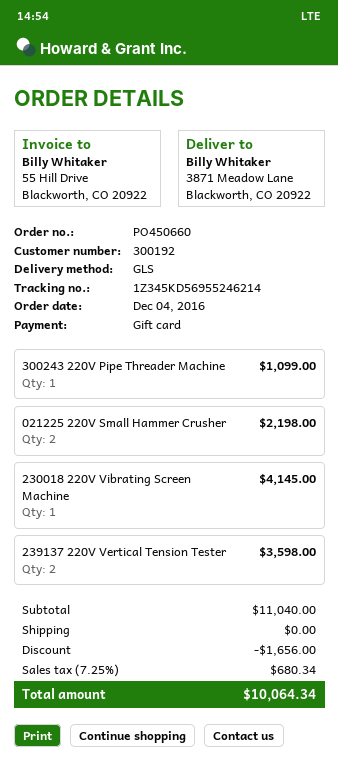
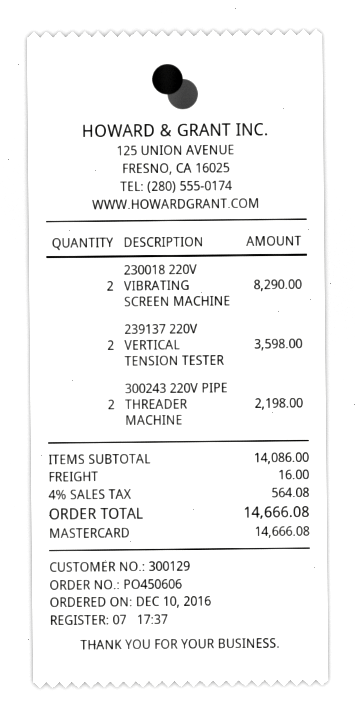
order number: PO450660 -> PO450606
order date: 2016-12-04 -> 2016-12-10
customer number: 300192 -> 300129
payment method: gift card -> Mastercard
300243 220V Pipe Threader Machine: 1 for 1099.00 -> 2 for 2198.00
021225 220V Small Hammer Crusher: 2 for 2198.00 -> none
230018 220V Vibrating Screen Machine: 1 for 4145.00 -> 2 for 8290.00
subtotal: 11040.00 -> 14086.00
discount: 1656.00 -> none
shipping: 0.00 -> 16.00
tax: 7.25% = 680.34 -> 4% = 564.08
total: 10064.34 -> 14666.08

